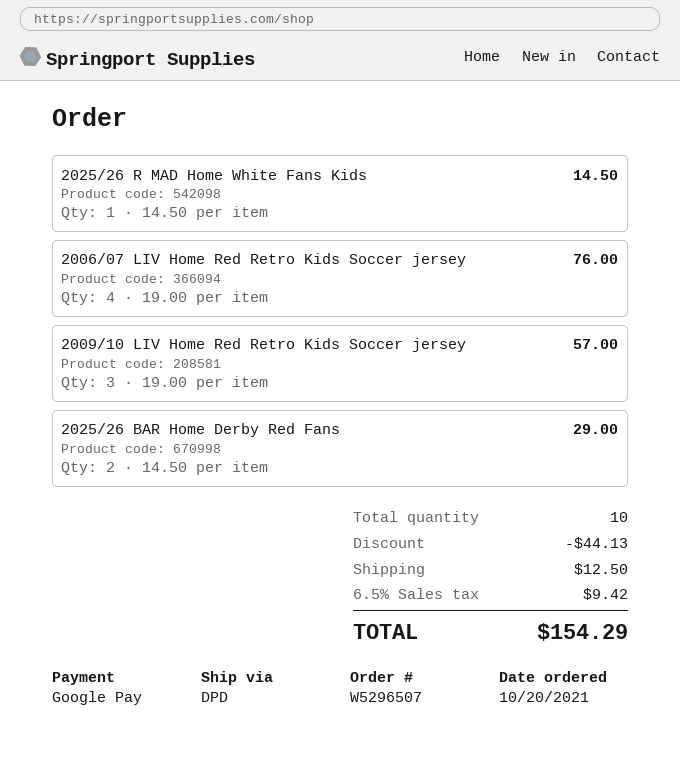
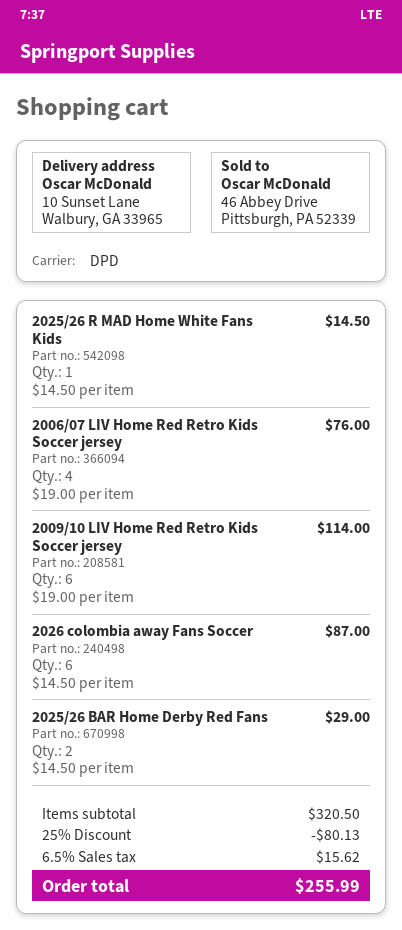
2009/10 LIV Home Red Retro Kids Soccer jersey: 3 x 19.00 = 57.00 -> 6 x 19.00 = 114.00
2026 colombia away Fans Soccer: none -> 6 x 14.50 = 87.00
discount: 44.13 -> 80.13
shipping: 12.50 -> none
tax: 6.5% = 9.42 -> 6.5% = 15.62
total: 154.29 -> 255.99

